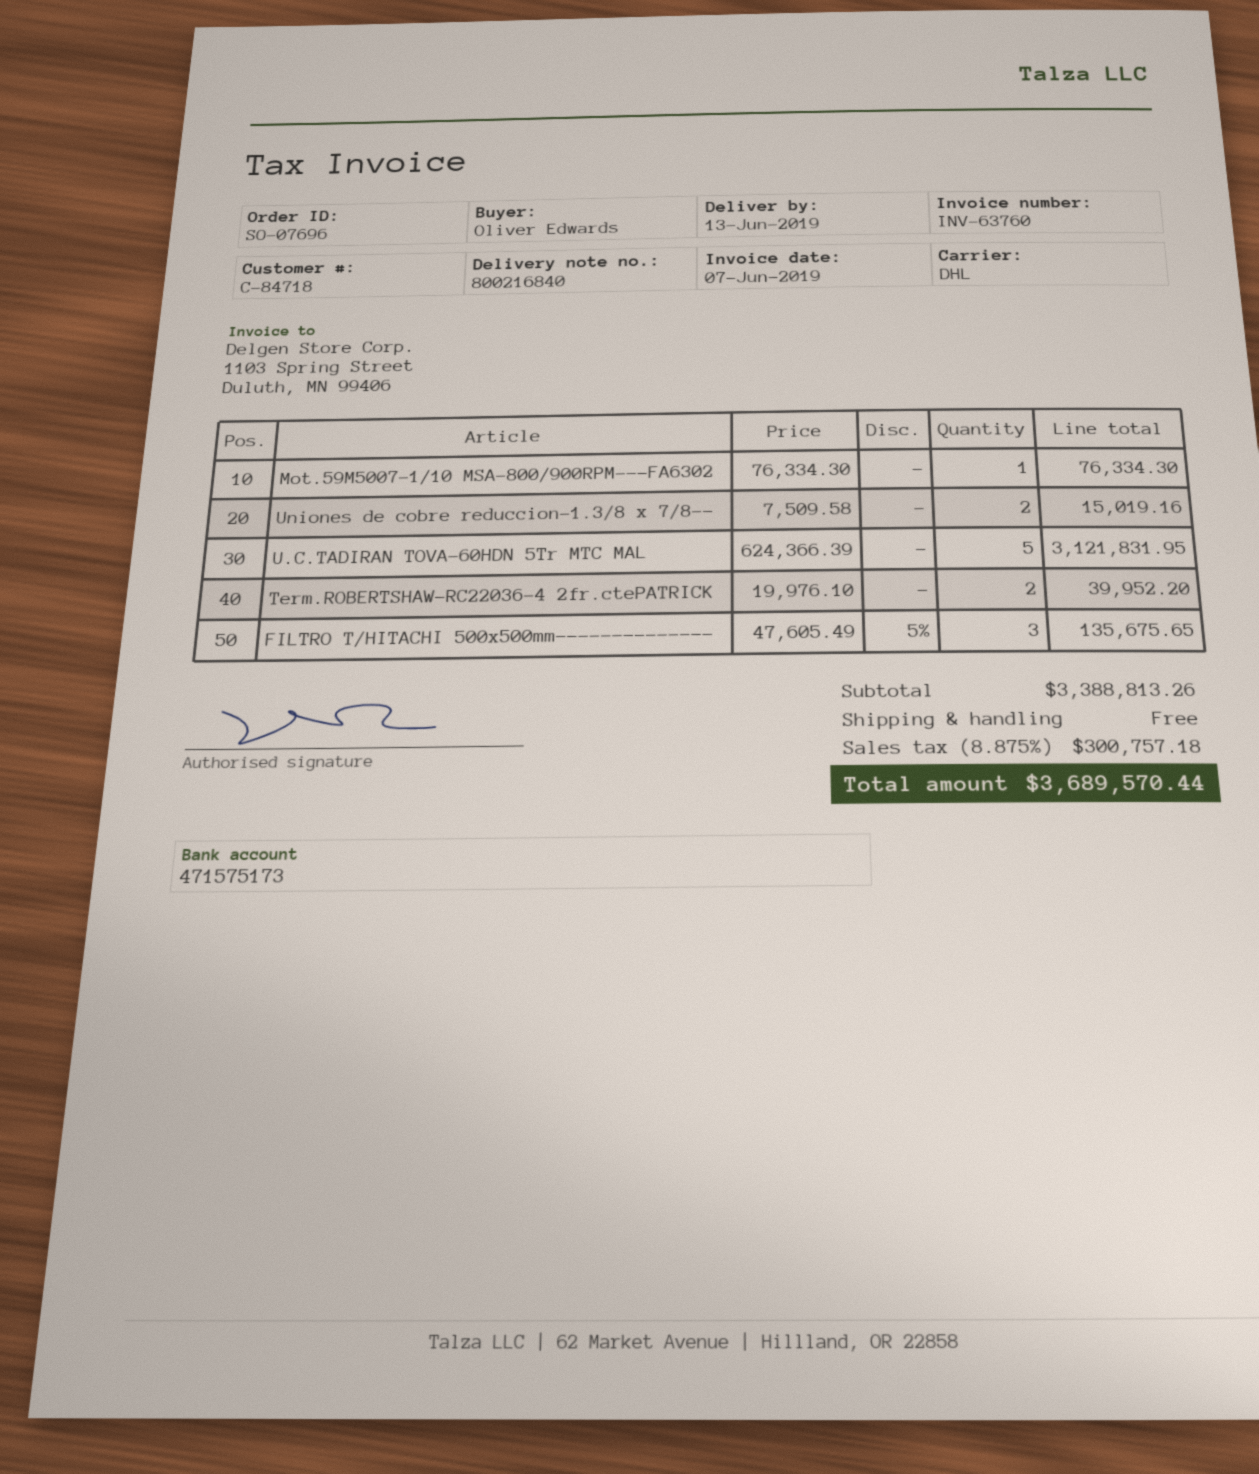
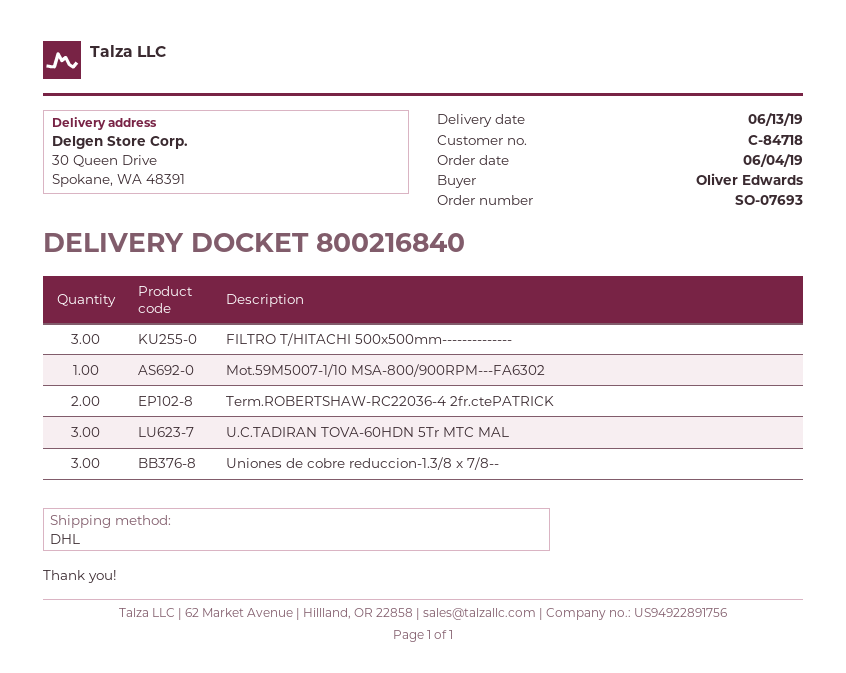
order number: SO-07696 -> SO-07693
Uniones de cobre reduccion-1.3/8 x 7/8--: 2 -> 3
U.C.TADIRAN TOVA-60HDN 5Tr MTC MAL: 5 -> 3

